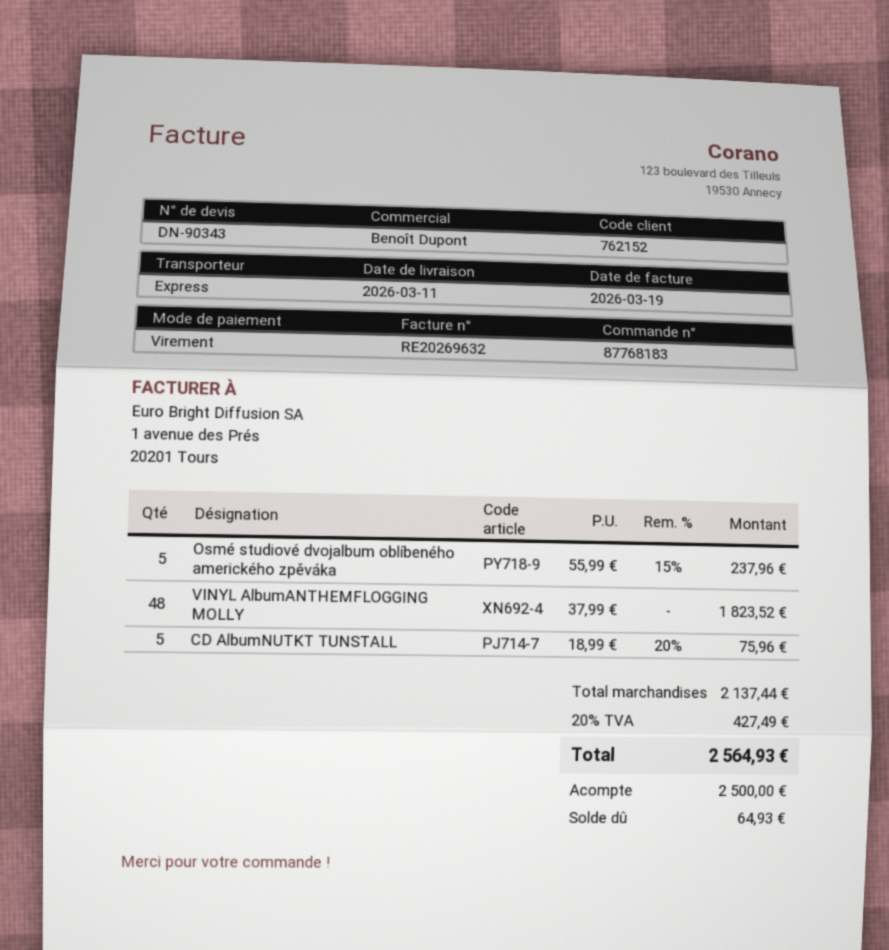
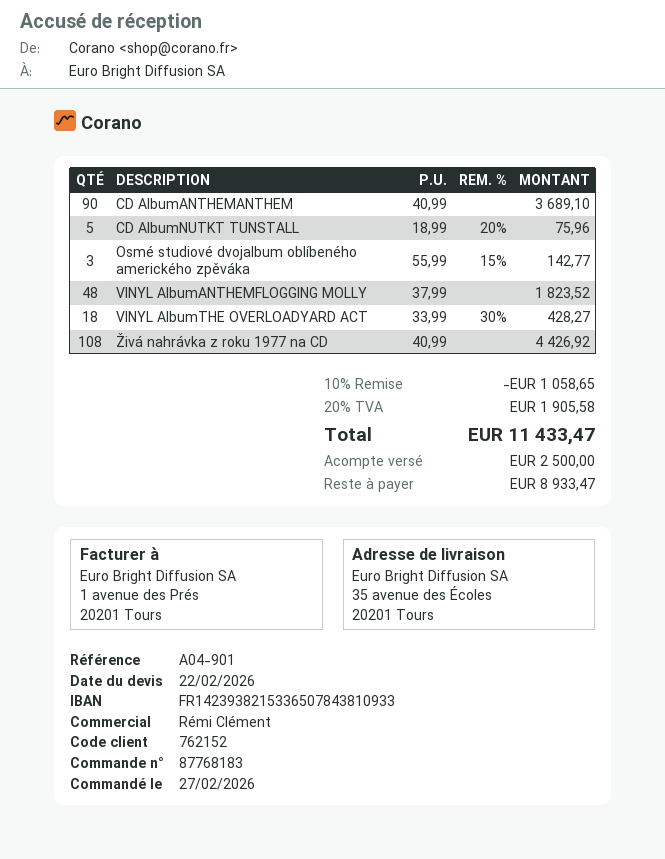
sales rep: Benoît Dupont -> Rémi Clément
Osmé studiové dvojalbum oblíbeného amerického zpěváka: 5 x 55.99 - 15% = 237.96 -> 3 x 55.99 - 15% = 142.77
CD AlbumANTHEMANTHEM: none -> 90 x 40.99 = 3689.10
VINYL AlbumTHE OVERLOADYARD ACT: none -> 18 x 33.99 - 30% = 428.27
Živá nahrávka z roku 1977 na CD: none -> 108 x 40.99 = 4426.92
discount: none -> 10% = 1058.65
tax: 20% = 427.49 -> 20% = 1905.58
total: 2564.93 -> 11433.47
balance: 64.93 -> 8933.47

